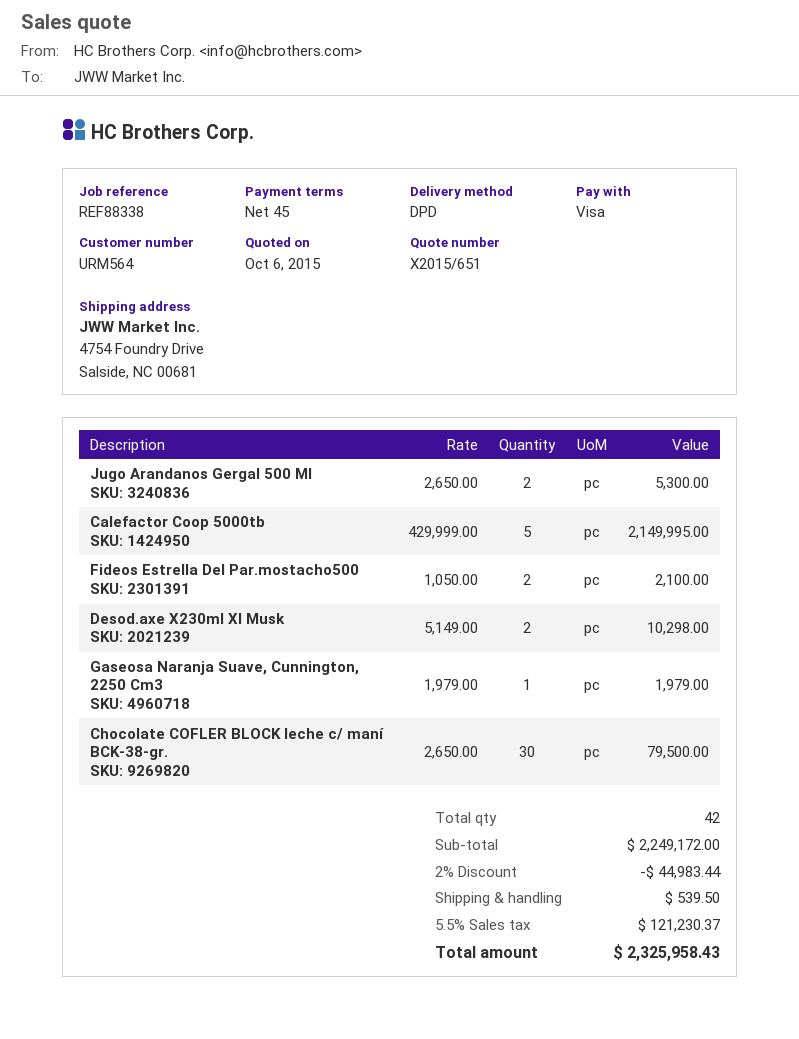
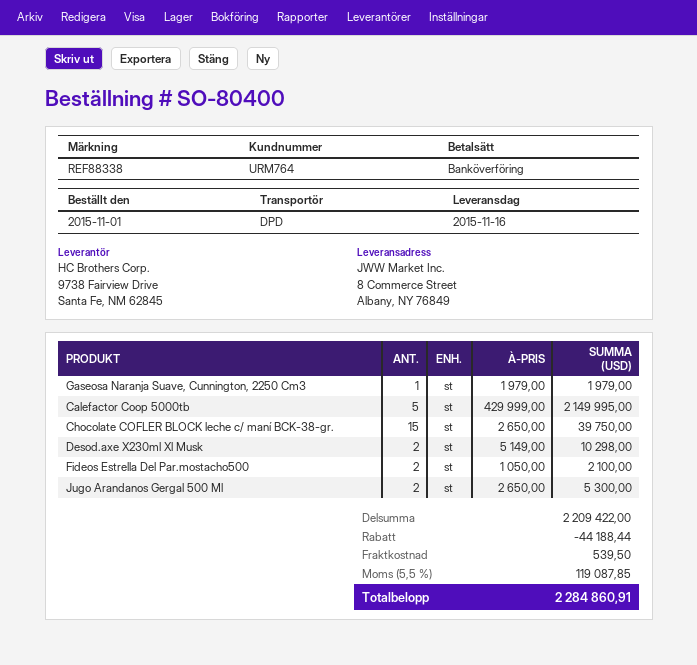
customer number: URM564 -> URM764
payment method: Visa -> bank transfer
ship to: 4754 Foundry Drive, Salside, NC 00681 -> 8 Commerce Street, Albany, NY 76849
Chocolate COFLER BLOCK leche c/ maní BCK-38-gr.: 30 x 2650.00 = 79500.00 -> 15 x 2650.00 = 39750.00
subtotal: 2249172.00 -> 2209422.00
discount: 44983.44 -> 44188.44
tax: 5.5% = 121230.37 -> 5.5% = 119087.85
total: 2325958.43 -> 2284860.91

